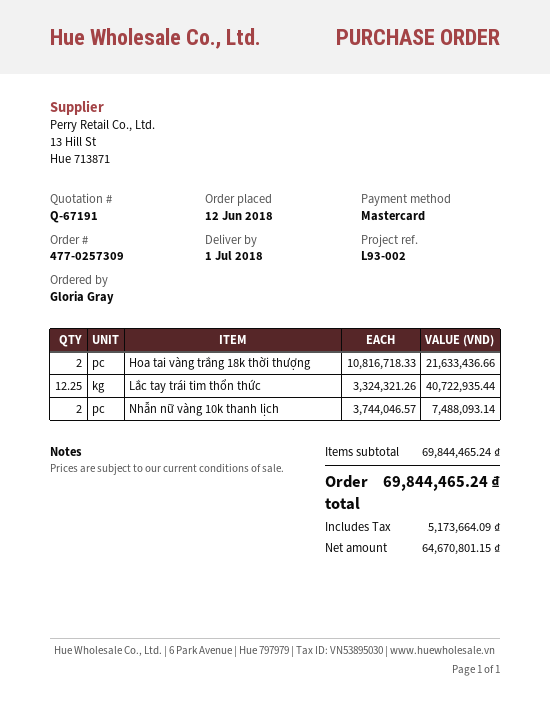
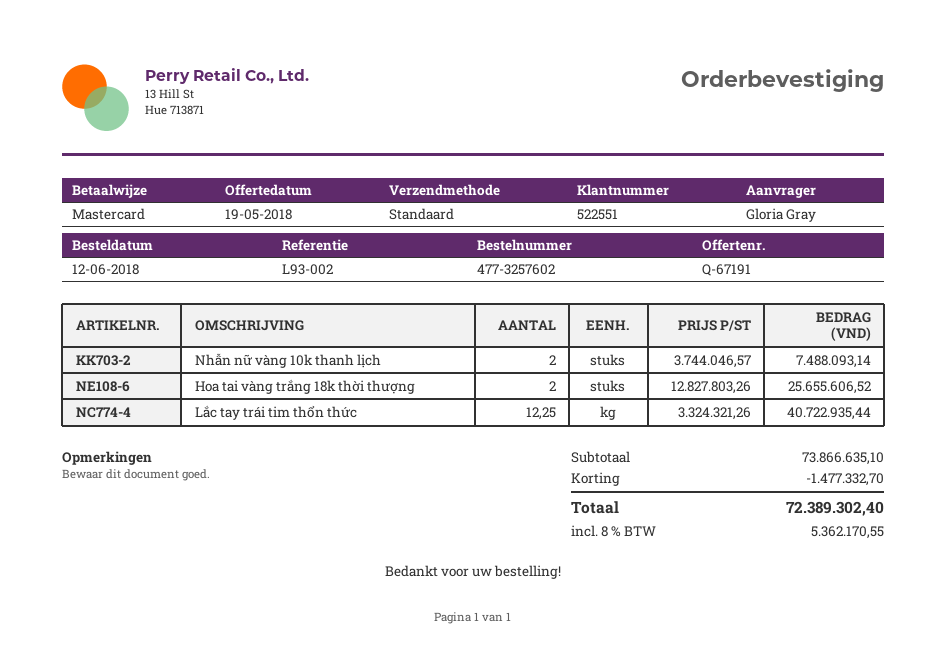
order number: 477-0257309 -> 477-3257602
Hoa tai vàng trắng 18k thời thượng: 2 x 10816718.33 = 21633436.66 -> 2 x 12827803.26 = 25655606.52
subtotal: 69844465.24 -> 73866635.10
discount: none -> 1477332.70
tax: 5173664.09 -> 5362170.55
total: 69844465.24 -> 72389302.40

